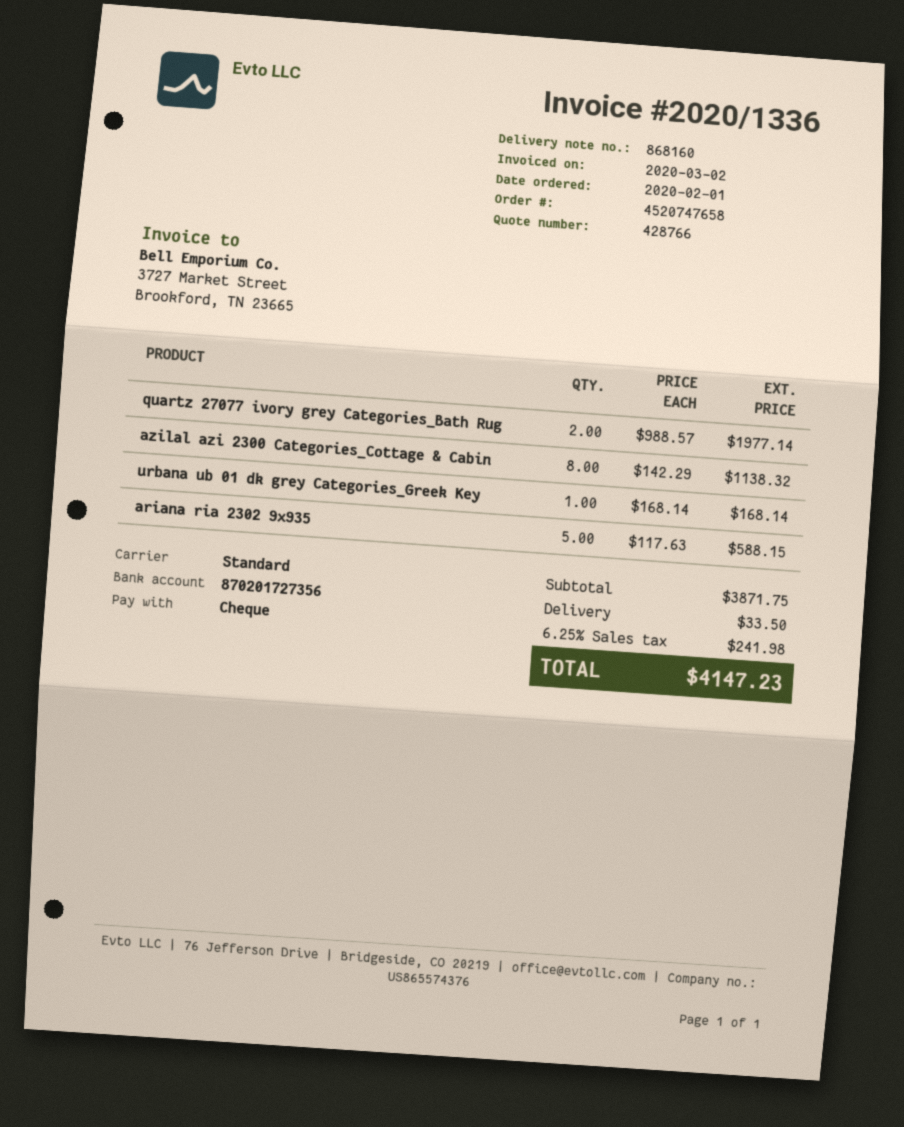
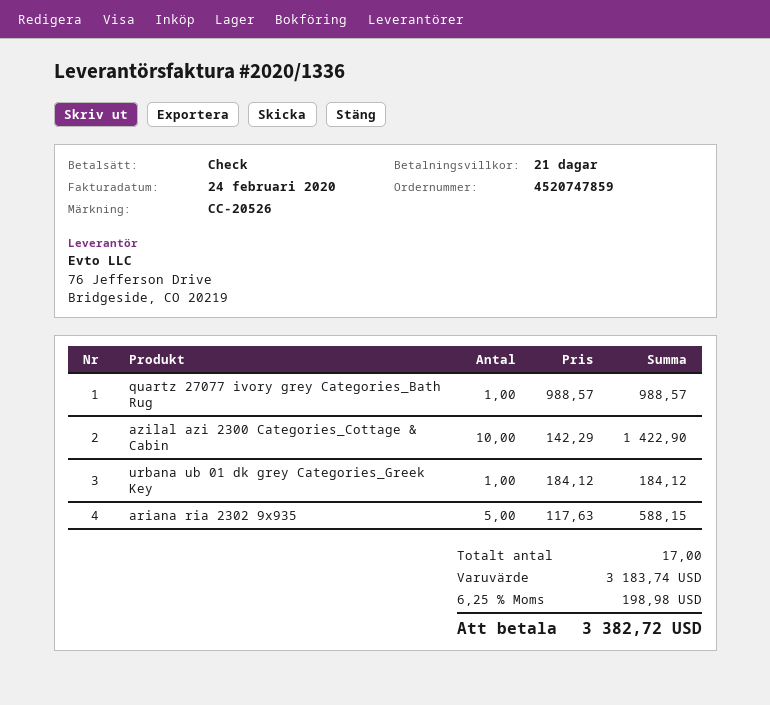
order number: 4520747658 -> 4520747859
invoice date: 2020-03-02 -> 2020-02-24
quartz 27077 ivory grey Categories_Bath Rug: 2 x 988.57 = 1977.14 -> 1 x 988.57 = 988.57
azilal azi 2300 Categories_Cottage & Cabin: 8 x 142.29 = 1138.32 -> 10 x 142.29 = 1422.90
urbana ub 01 dk grey Categories_Greek Key: 1 x 168.14 = 168.14 -> 1 x 184.12 = 184.12
subtotal: 3871.75 -> 3183.74
shipping: 33.50 -> none
tax: 6.25% = 241.98 -> 6.25% = 198.98
total: 4147.23 -> 3382.72

